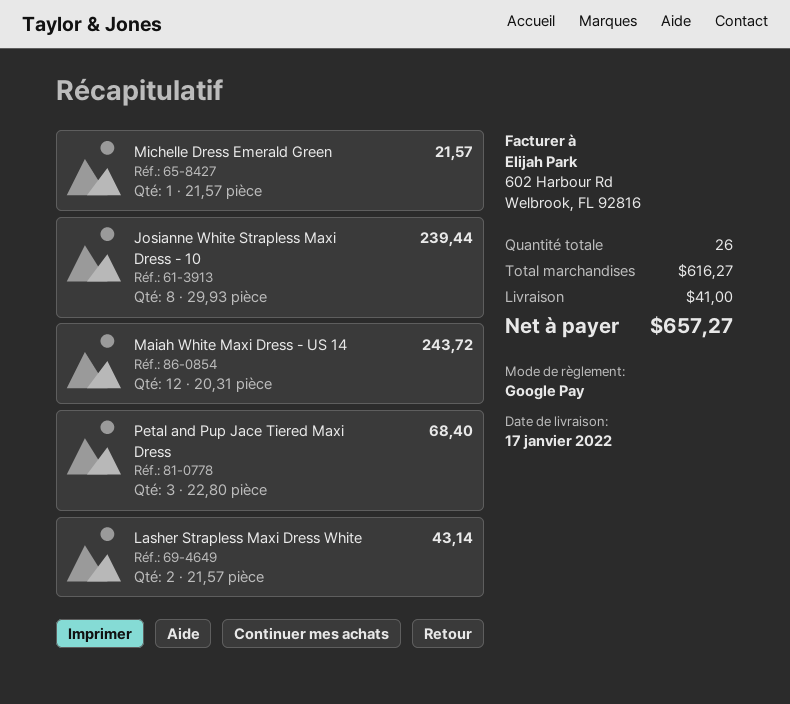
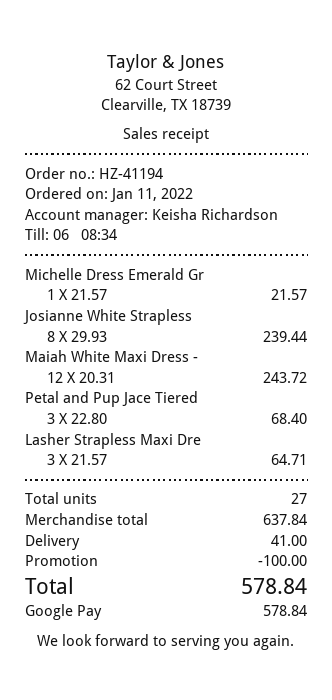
Lasher Strapless Maxi Dress White: 2 x 21.57 = 43.14 -> 3 x 21.57 = 64.71
total quantity: 26 -> 27
subtotal: 616.27 -> 637.84
discount: none -> 100.00
total: 657.27 -> 578.84

